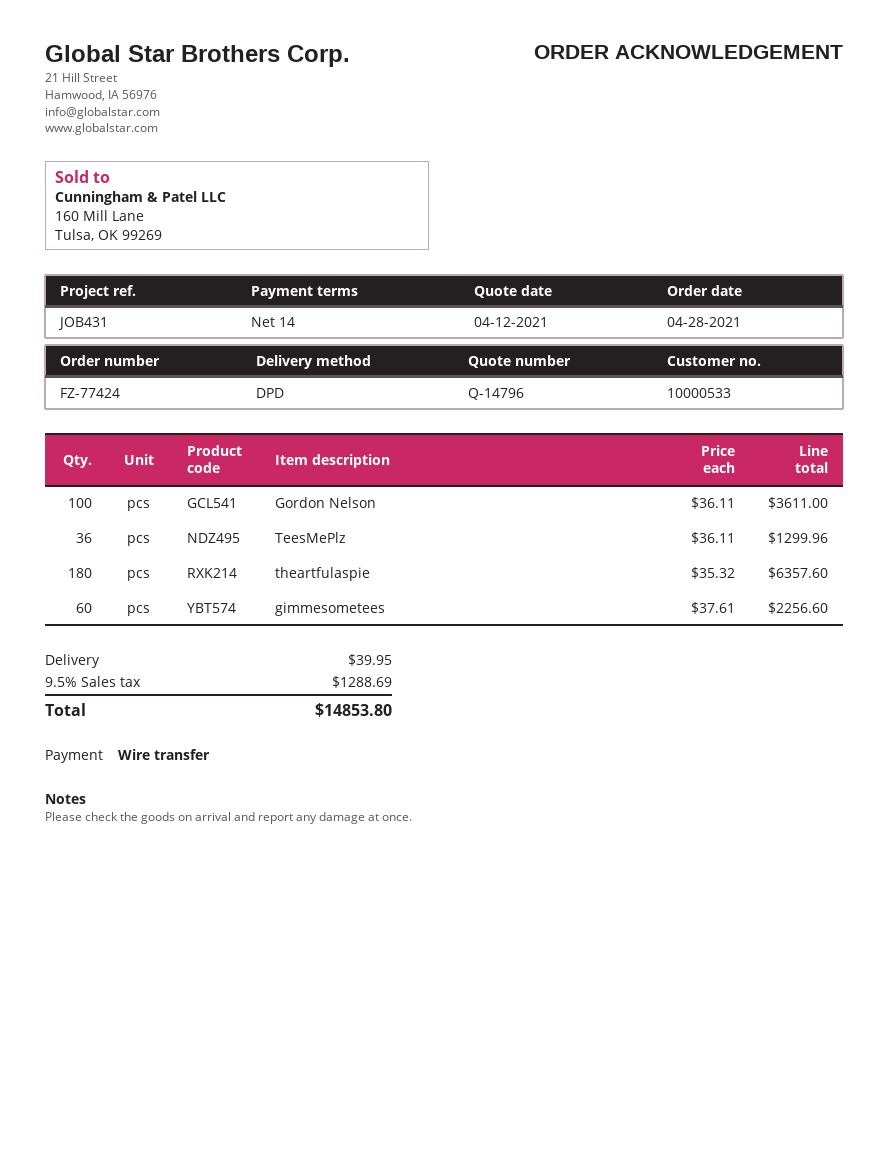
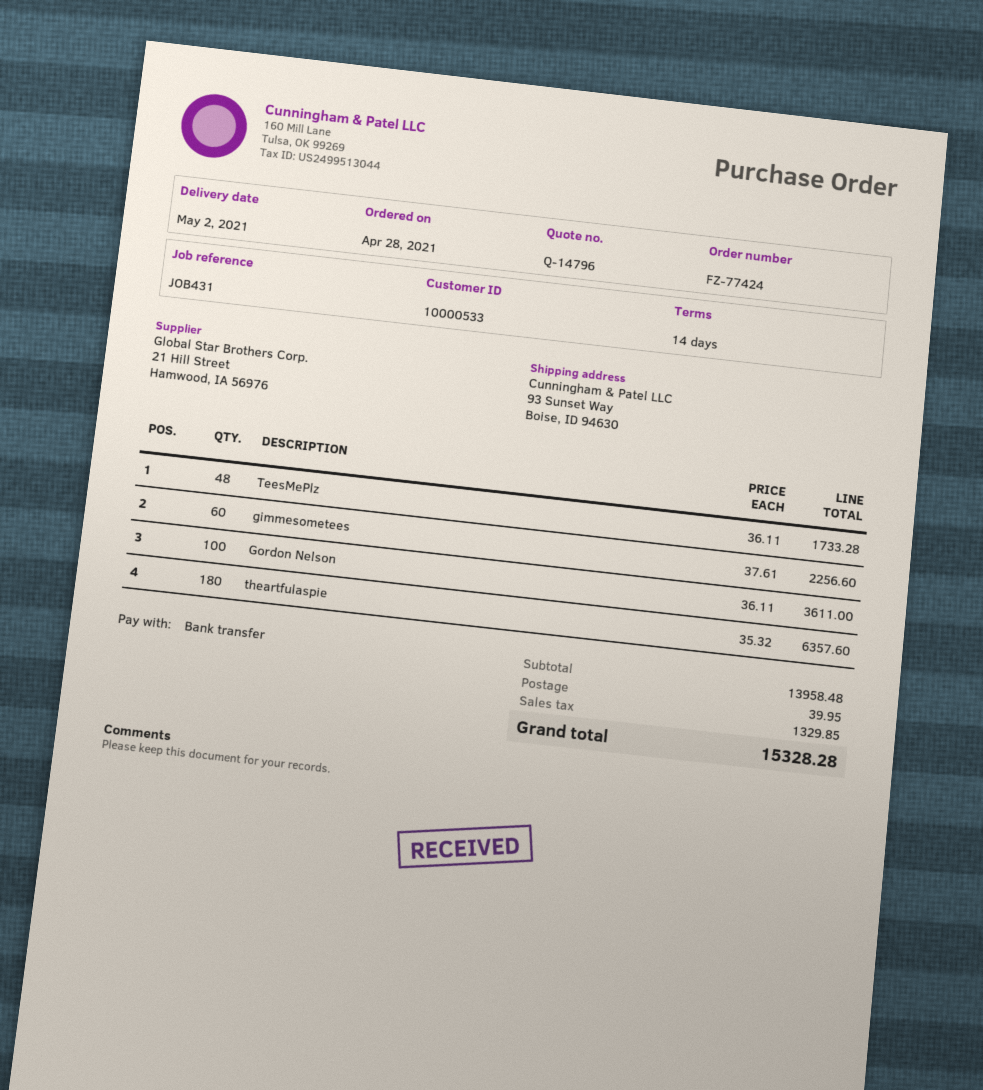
TeesMePlz: 36 x 36.11 = 1299.96 -> 48 x 36.11 = 1733.28
tax: 1288.69 -> 1329.85
total: 14853.80 -> 15328.28

